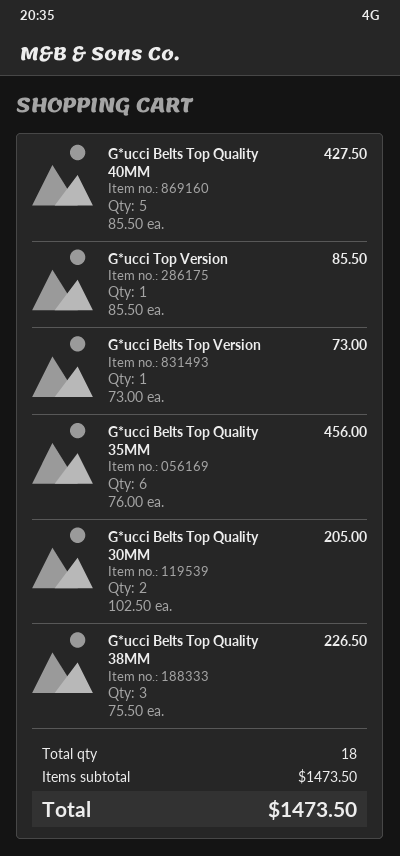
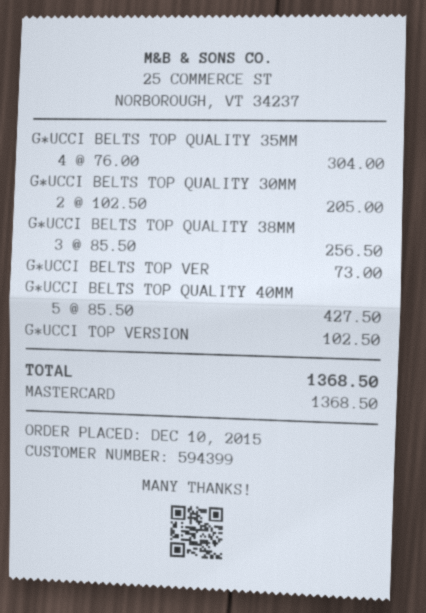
G*ucci Top Version: 1 x 85.50 = 85.50 -> 1 x 102.50 = 102.50
G*ucci Belts Top Quality 35MM: 6 x 76.00 = 456.00 -> 4 x 76.00 = 304.00
G*ucci Belts Top Quality 38MM: 3 x 75.50 = 226.50 -> 3 x 85.50 = 256.50
total: 1473.50 -> 1368.50

